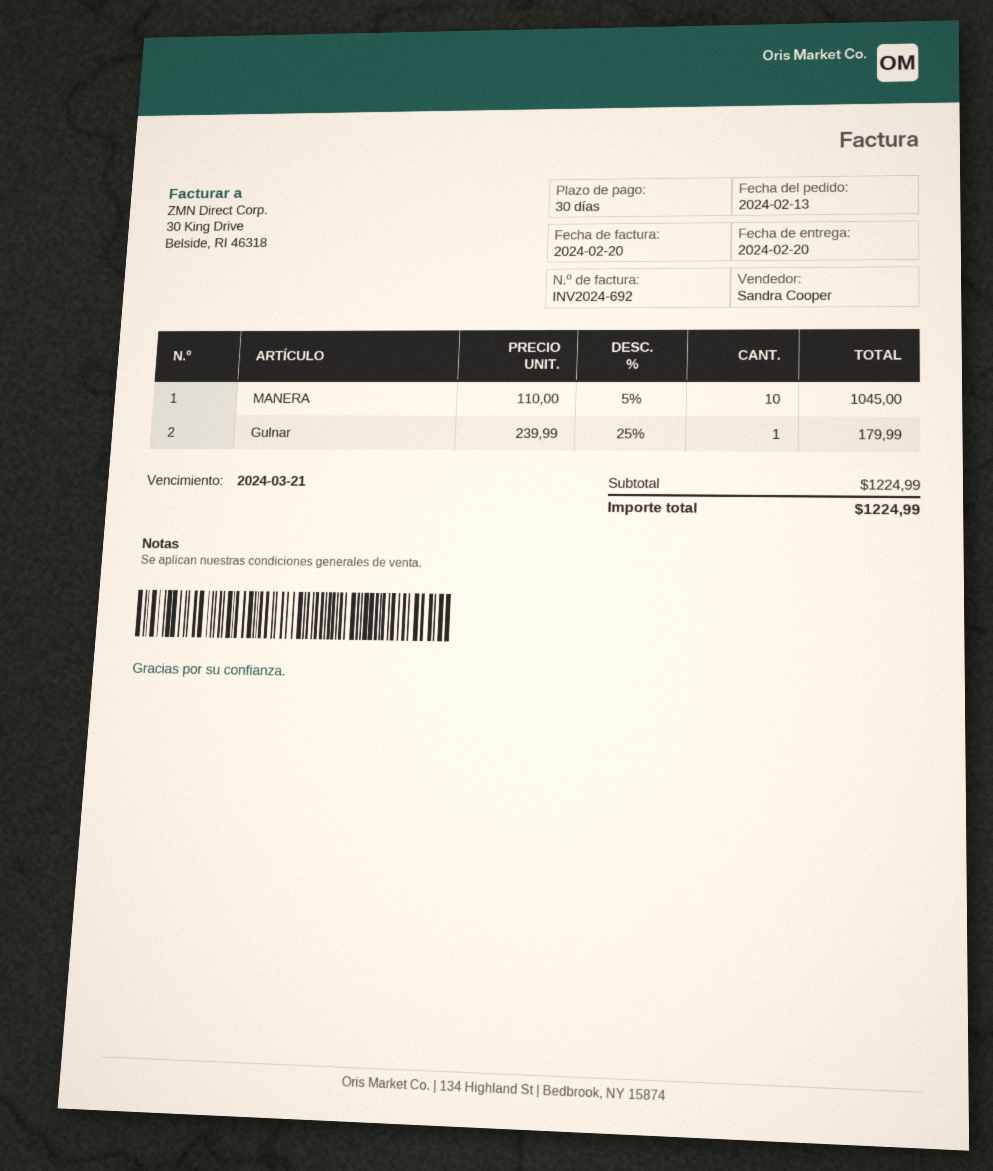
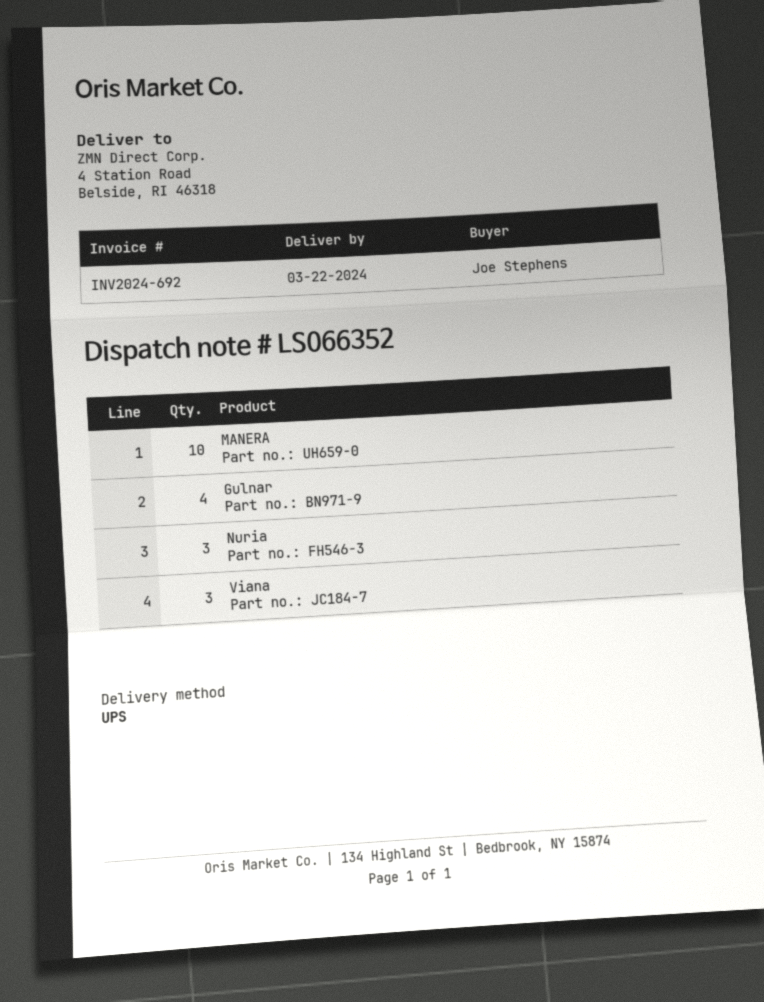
delivery date: 2024-02-20 -> 2024-03-22
Gulnar: 1 -> 4
Nuria: none -> 3
Viana: none -> 3

